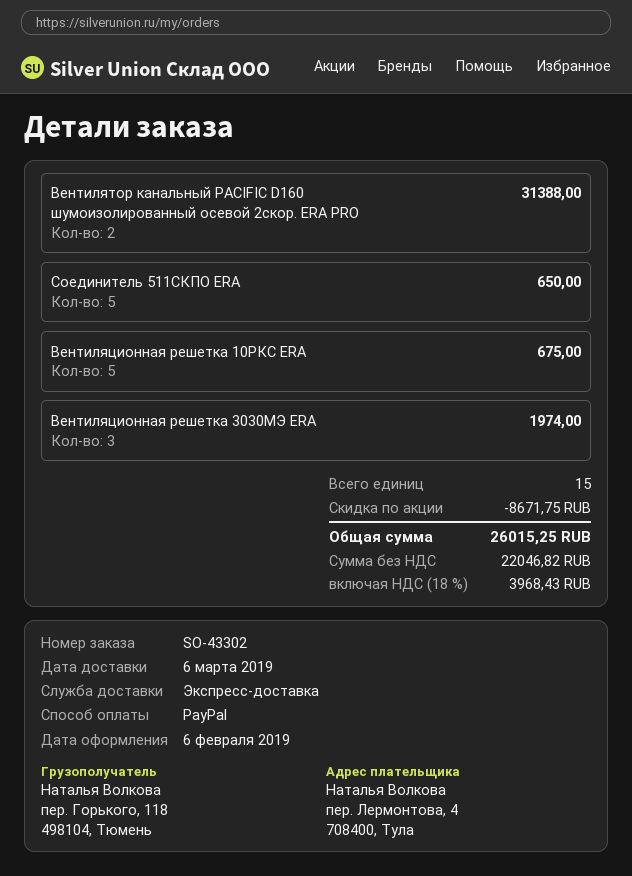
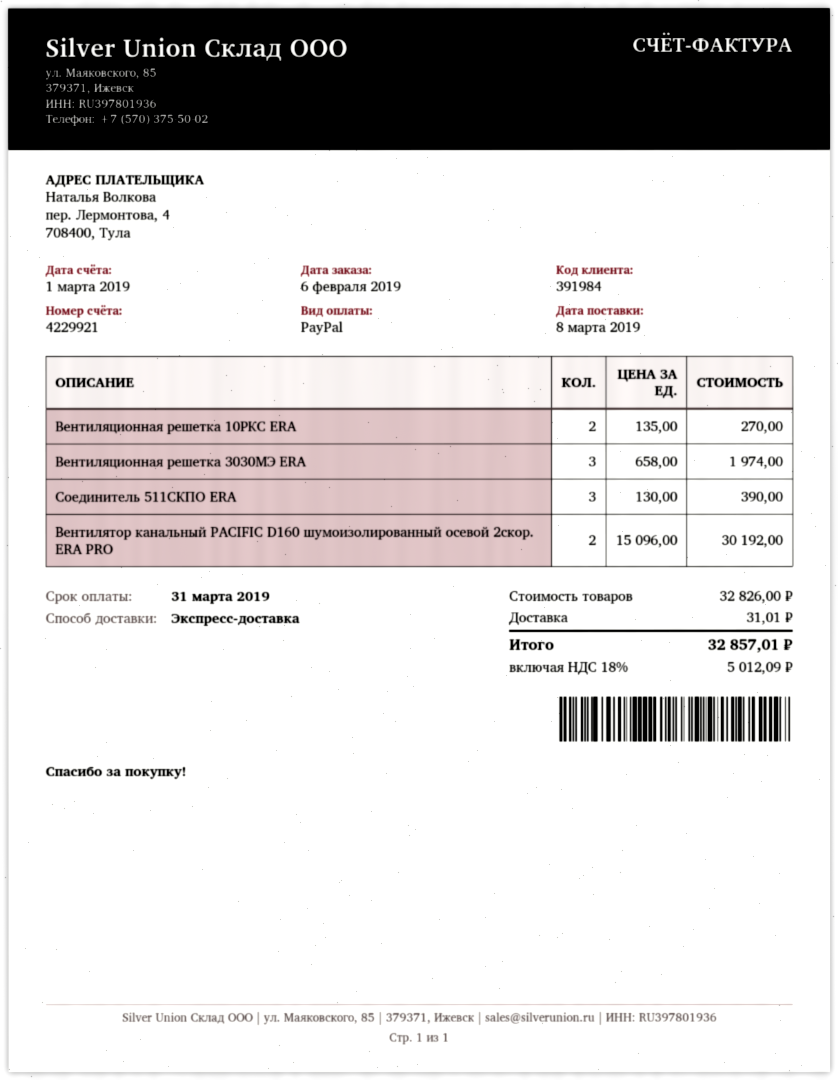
delivery date: 2019-03-06 -> 2019-03-08
Вентилятор канальный PACIFIC D160 шумоизолированный осевой 2скор. ERA PRO: 2 for 31388.00 -> 2 for 30192.00
Соединитель 511СКПО ERA: 5 for 650.00 -> 3 for 390.00
Вентиляционная решетка 10РКС ERA: 5 for 675.00 -> 2 for 270.00
discount: 8671.75 -> none
shipping: none -> 31.01
tax: 18% = 3968.43 -> 18% = 5012.09
total: 26015.25 -> 32857.01

